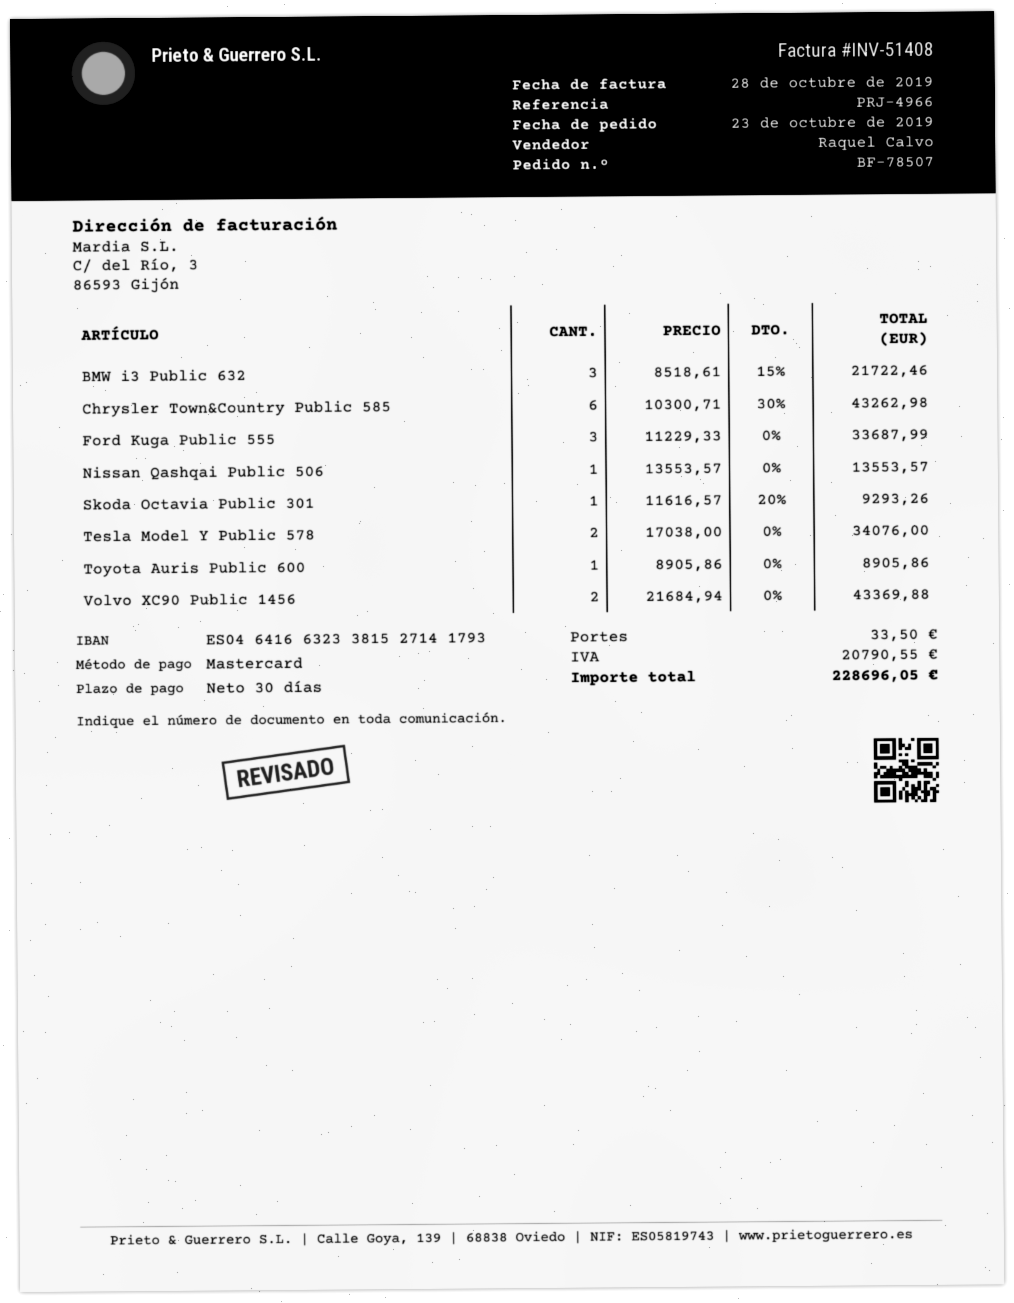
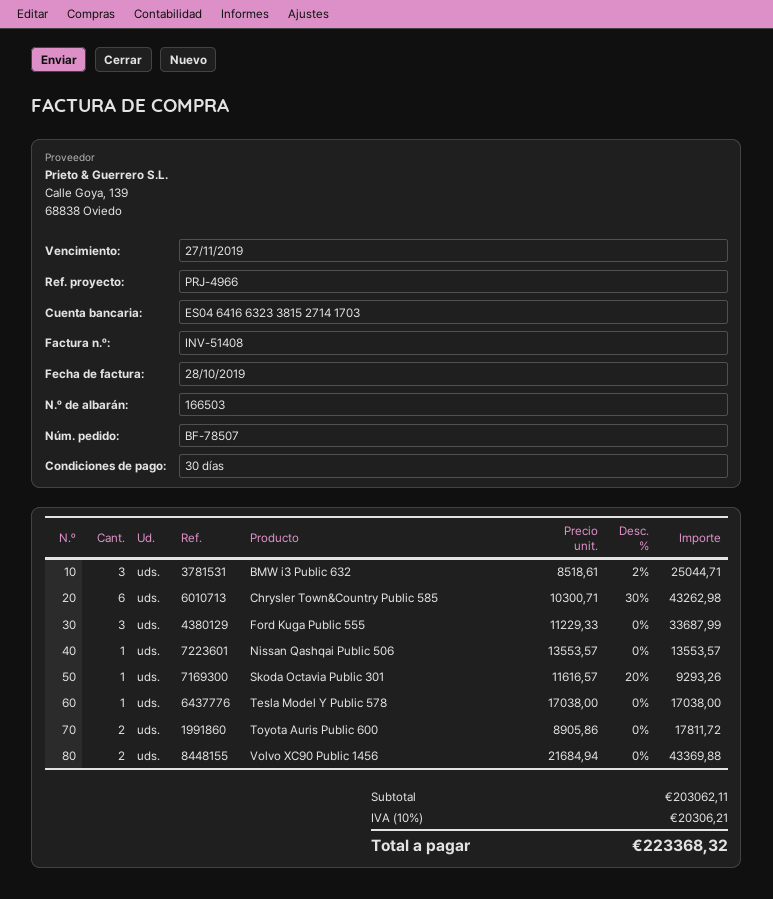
bank account: ES0464166323381527141793 -> ES0464166323381527141703
BMW i3 Public 632: 3 x 8518.61 - 15% = 21722.46 -> 3 x 8518.61 - 2% = 25044.71
Tesla Model Y Public 578: 2 x 17038.00 = 34076.00 -> 1 x 17038.00 = 17038.00
Toyota Auris Public 600: 1 x 8905.86 = 8905.86 -> 2 x 8905.86 = 17811.72
shipping: 33.50 -> none
tax: 20790.55 -> 20306.21
total: 228696.05 -> 223368.32

